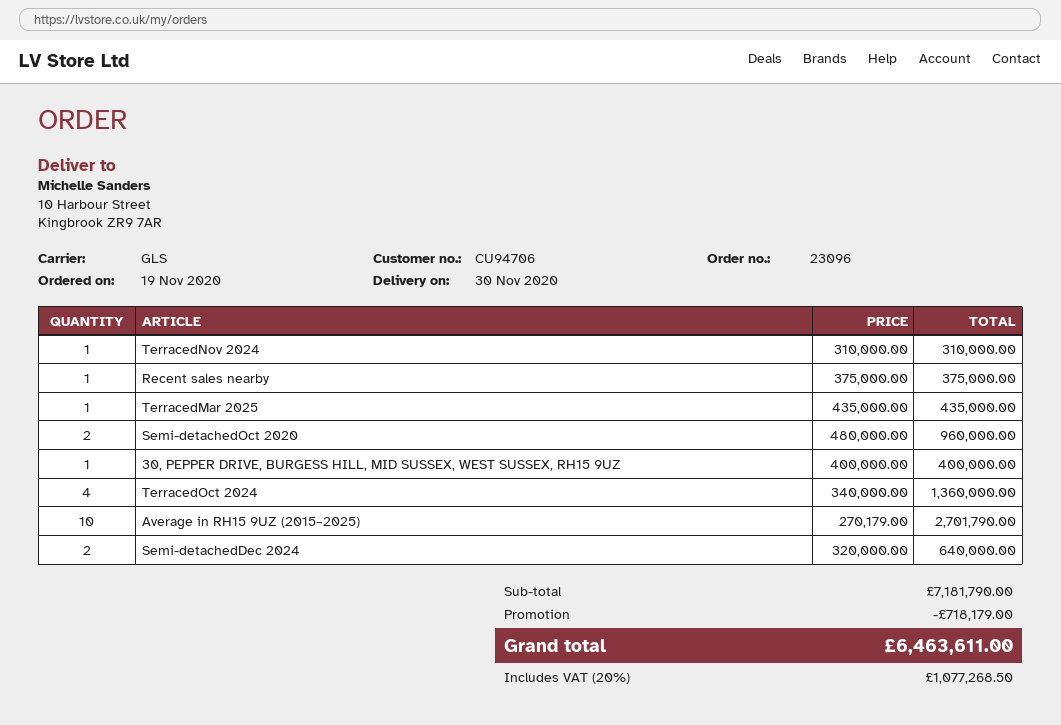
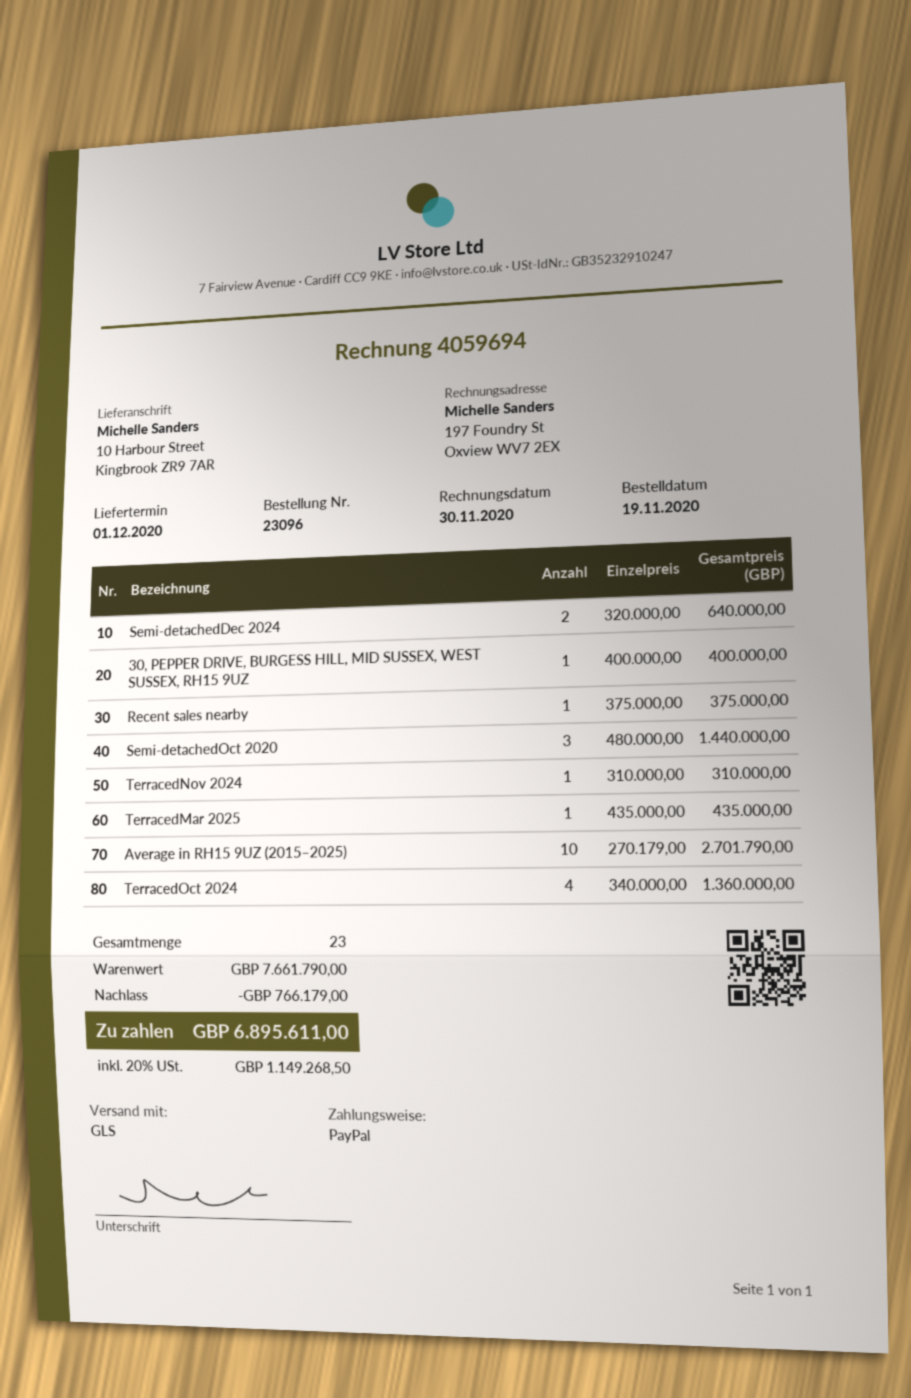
delivery date: 2020-11-30 -> 2020-12-01
Semi-detachedOct 2020: 2 x 480000.00 = 960000.00 -> 3 x 480000.00 = 1440000.00
subtotal: 7181790.00 -> 7661790.00
discount: 718179.00 -> 766179.00
tax: 20% = 1077268.50 -> 20% = 1149268.50
total: 6463611.00 -> 6895611.00

